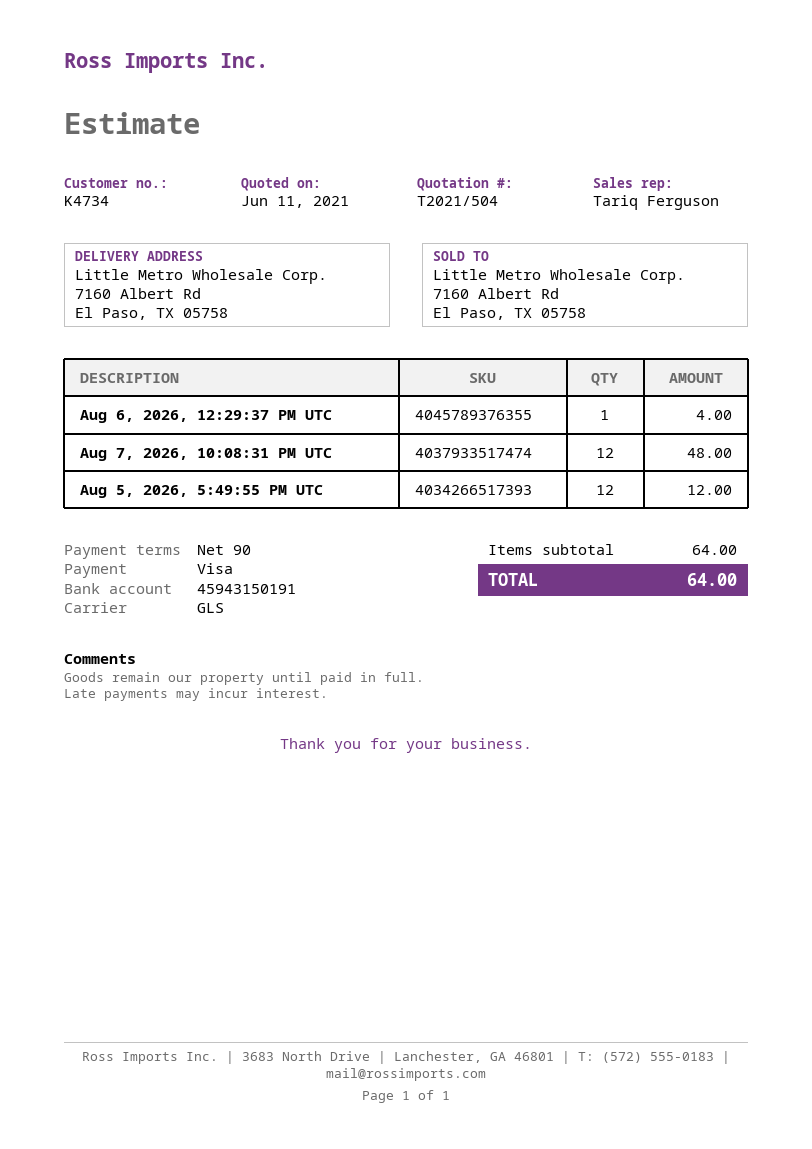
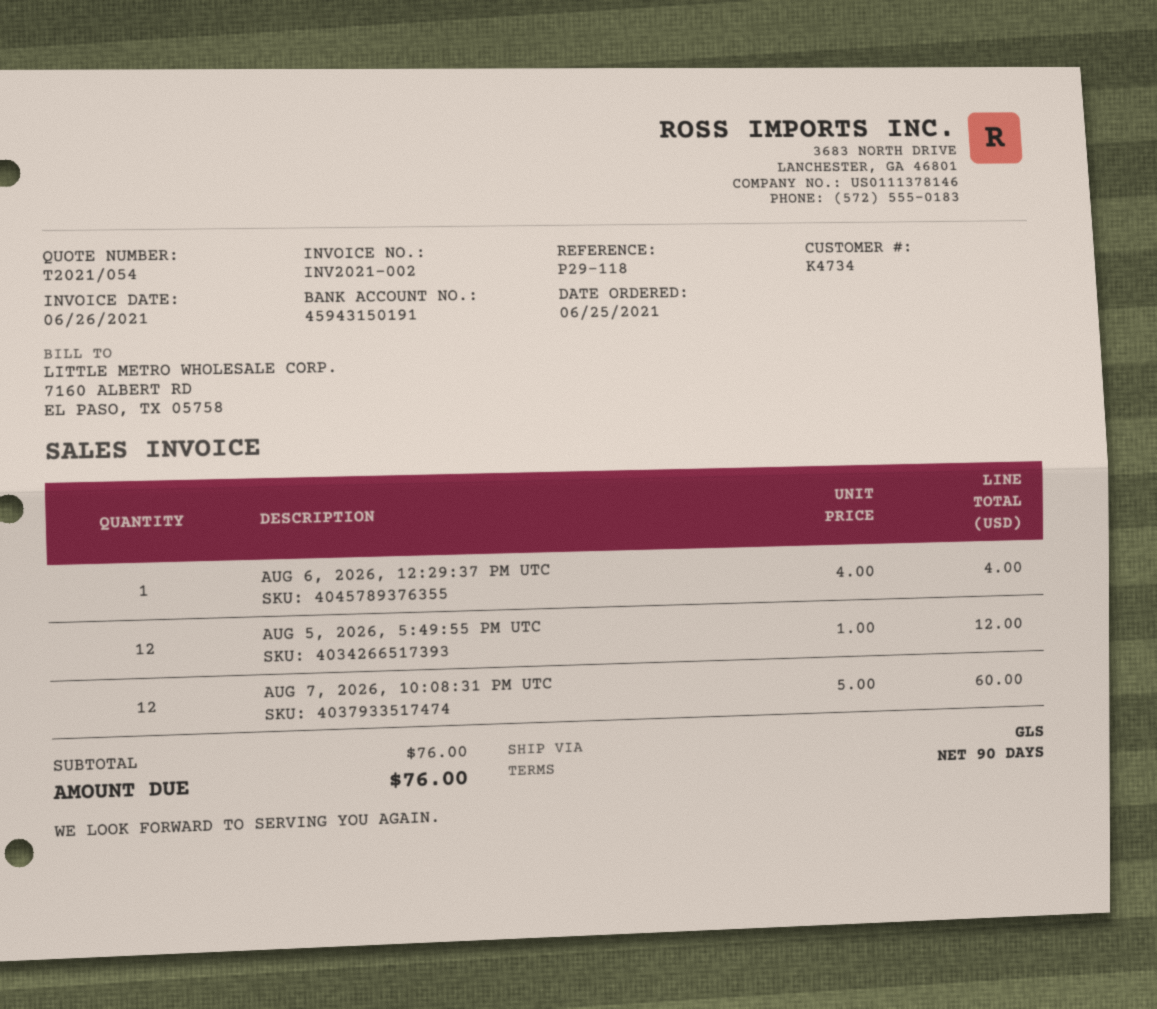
quote number: T2021/504 -> T2021/054
Aug 7, 2026, 10:08:31 PM UTC: 12 for 48.00 -> 12 for 60.00
subtotal: 64.00 -> 76.00
total: 64.00 -> 76.00

